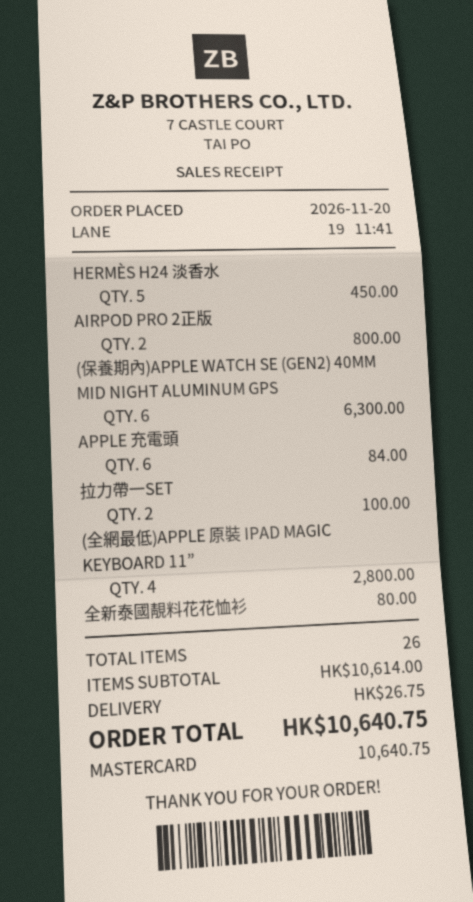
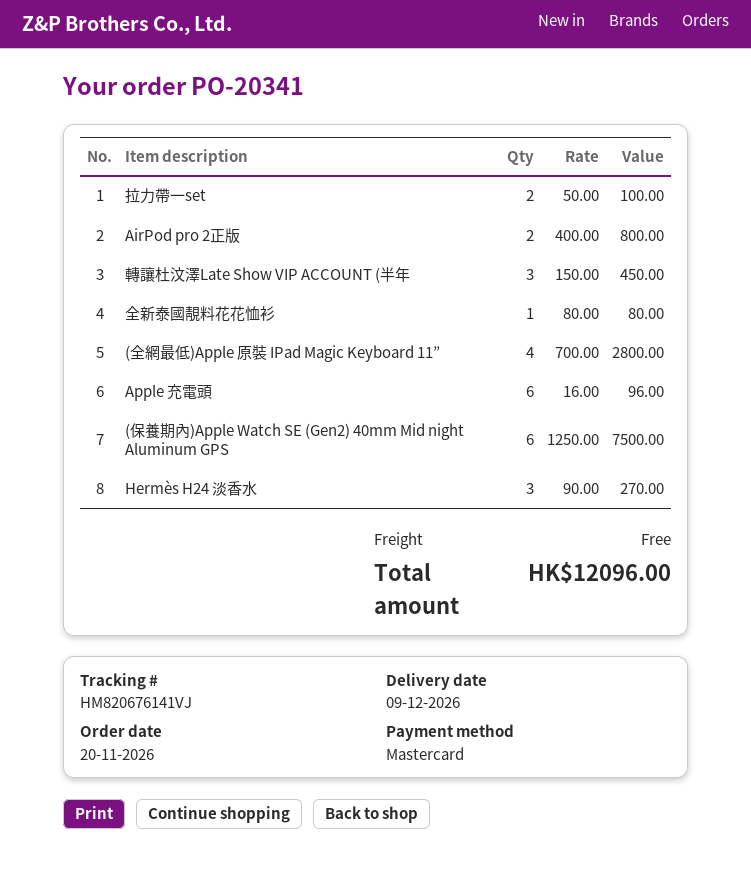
HERMÈS H24 淡香水: 5 for 450.00 -> 3 for 270.00
(保養期內)APPLE WATCH SE (GEN2) 40MM MID NIGHT ALUMINUM GPS: 6 for 6300.00 -> 6 for 7500.00
APPLE 充電頭: 6 for 84.00 -> 6 for 96.00
轉讓杜汶澤Late Show VIP ACCOUNT (半年: none -> 3 for 450.00
shipping: 26.75 -> 0.00
total: 10640.75 -> 12096.00

